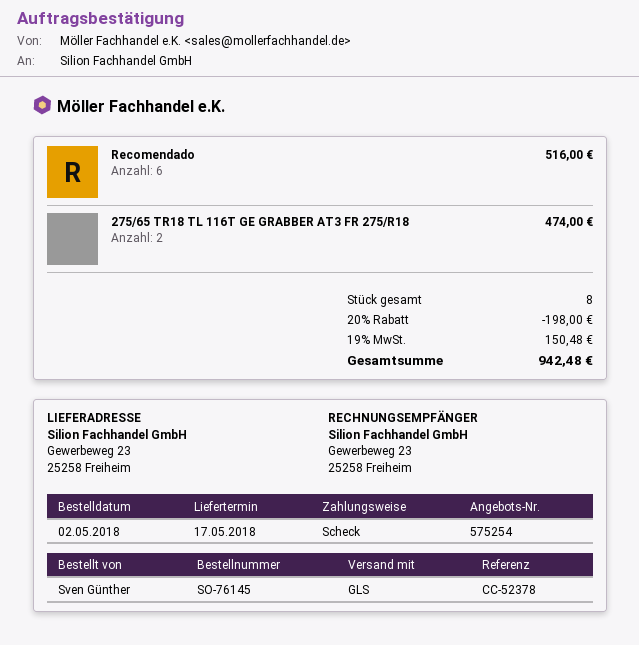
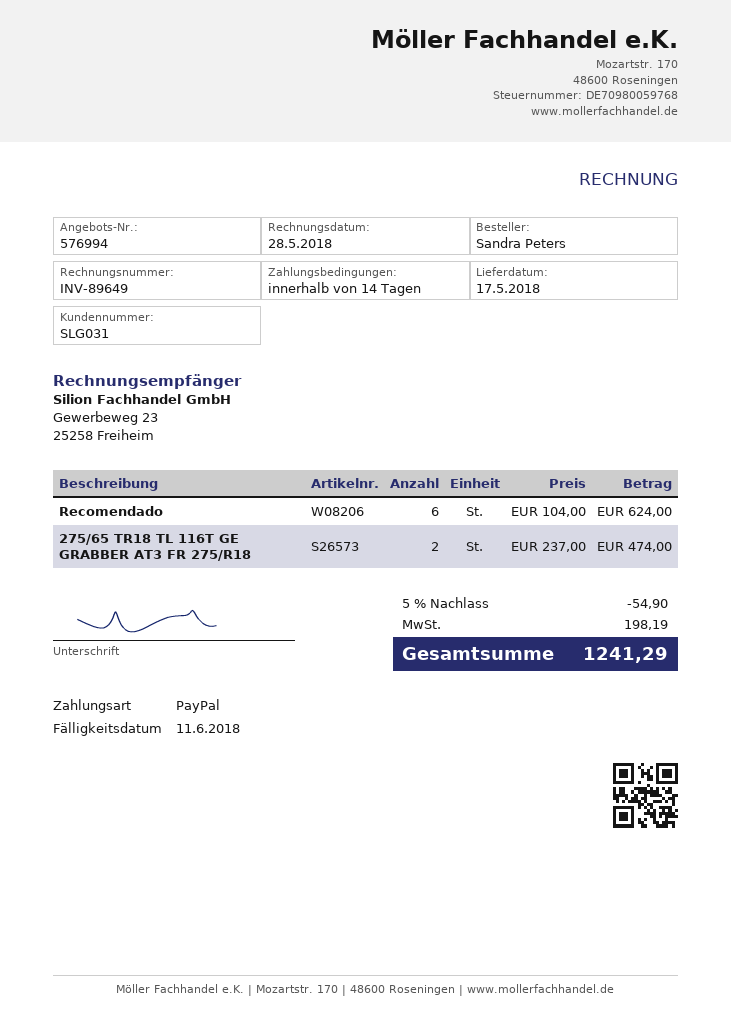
quote number: 575254 -> 576994
ordered by: Sven Günther -> Sandra Peters
payment method: cheque -> PayPal
Recomendado: 6 for 516.00 -> 6 for 624.00
discount: 20% = 198.00 -> 5% = 54.90
tax: 150.48 -> 198.19
total: 942.48 -> 1241.29

